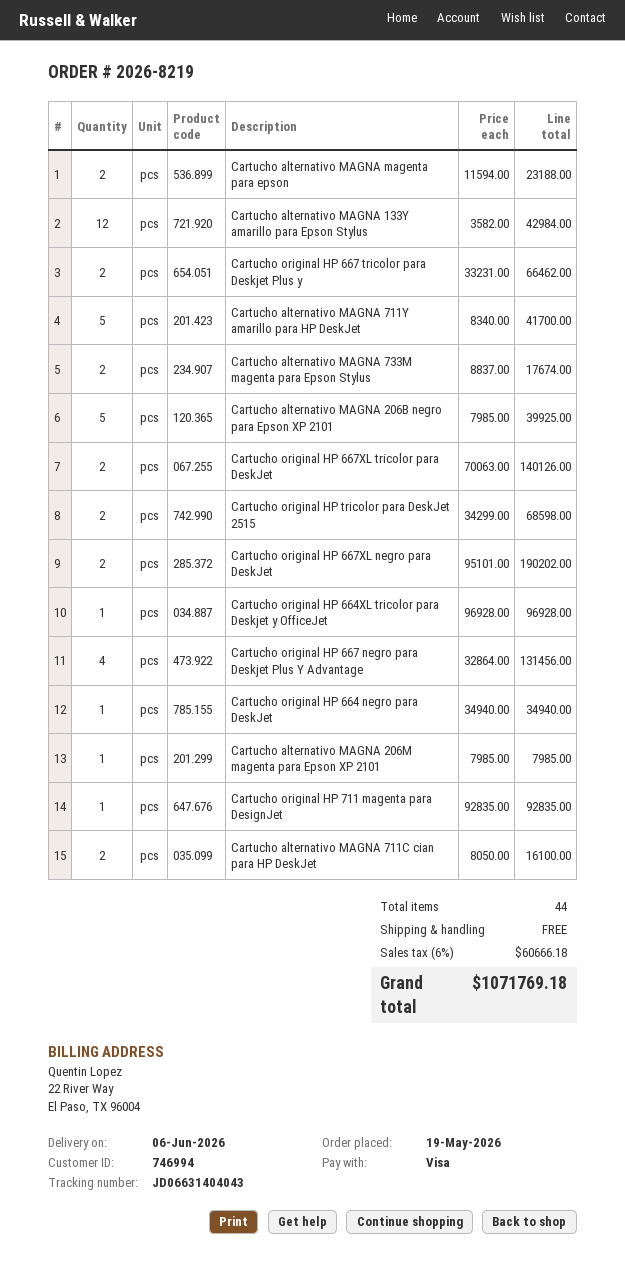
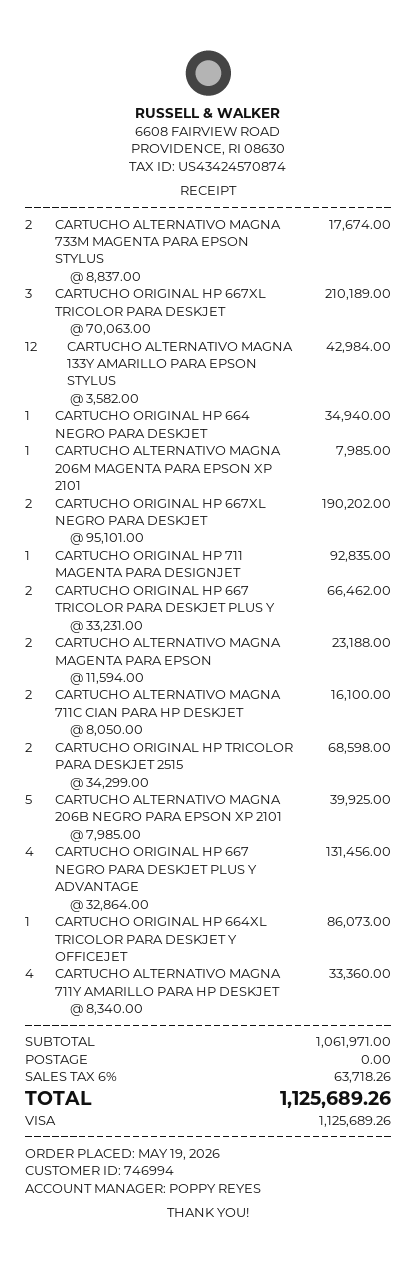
Cartucho alternativo MAGNA 711Y amarillo para HP DeskJet: 5 x 8340.00 = 41700.00 -> 4 x 8340.00 = 33360.00
Cartucho original HP 667XL tricolor para DeskJet: 2 x 70063.00 = 140126.00 -> 3 x 70063.00 = 210189.00
Cartucho original HP 664XL tricolor para Deskjet y OfficeJet: 1 x 96928.00 = 96928.00 -> 1 x 86073.00 = 86073.00
tax: 6% = 60666.18 -> 6% = 63718.26
total: 1071769.18 -> 1125689.26

